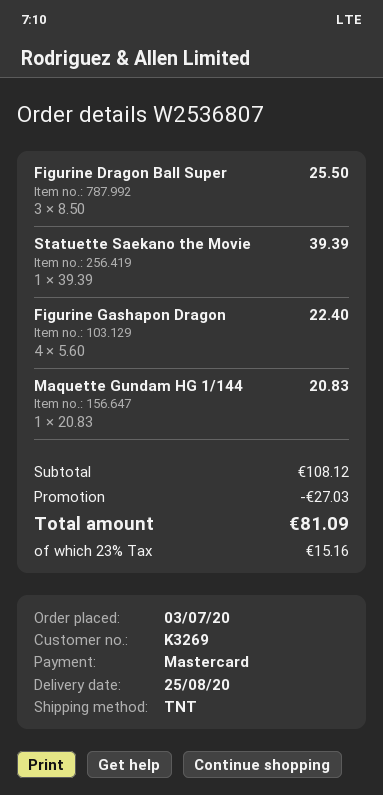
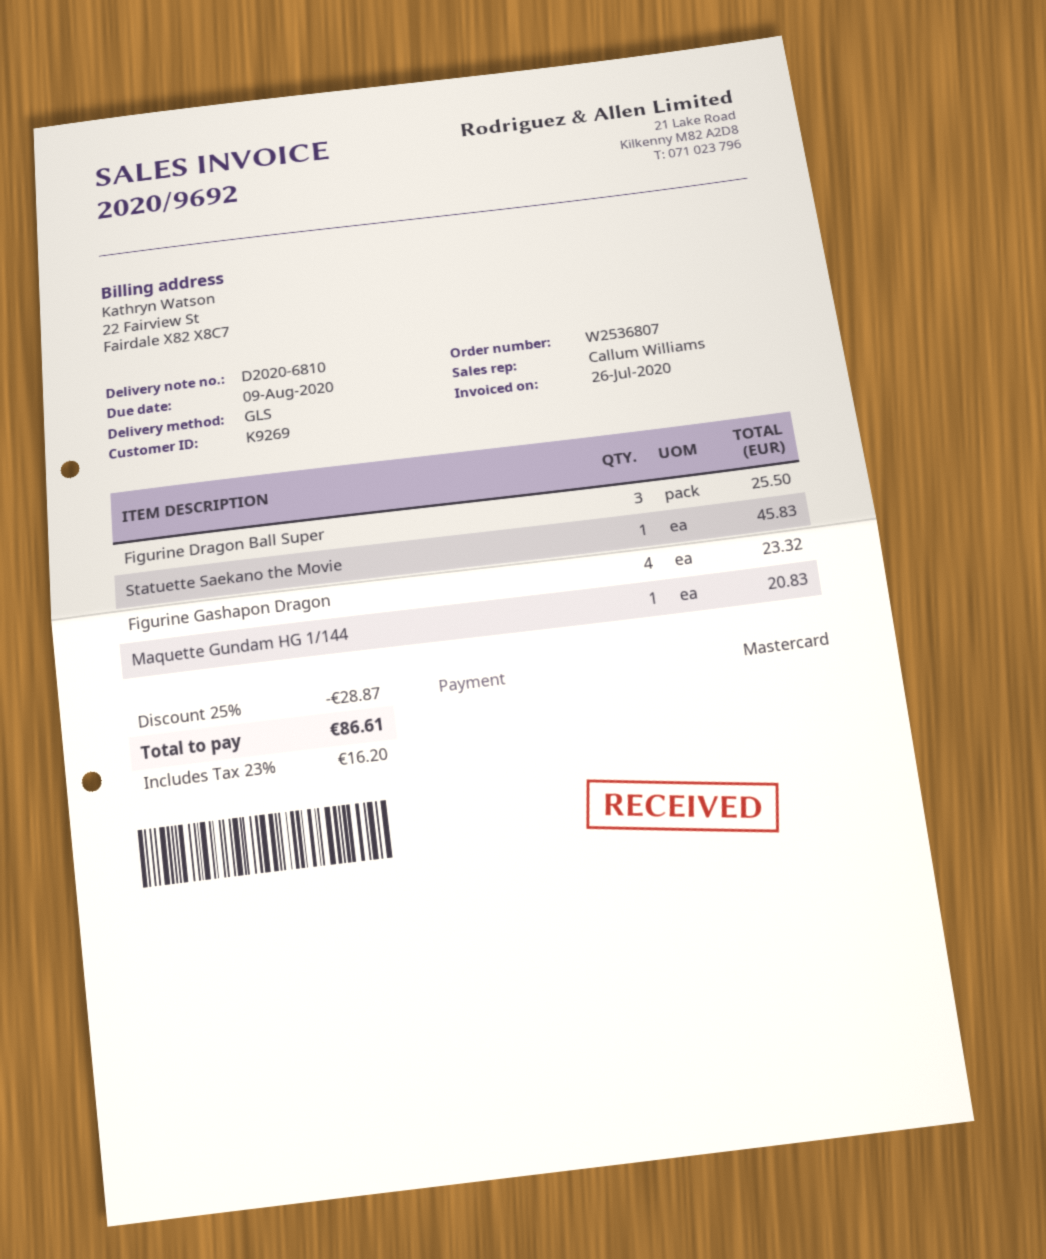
customer number: K3269 -> K9269
shipping method: TNT -> GLS
Statuette Saekano the Movie: 1 for 39.39 -> 1 for 45.83
Figurine Gashapon Dragon: 4 for 22.40 -> 4 for 23.32
discount: 27.03 -> 28.87
tax: 23% = 15.16 -> 23% = 16.20
total: 81.09 -> 86.61

